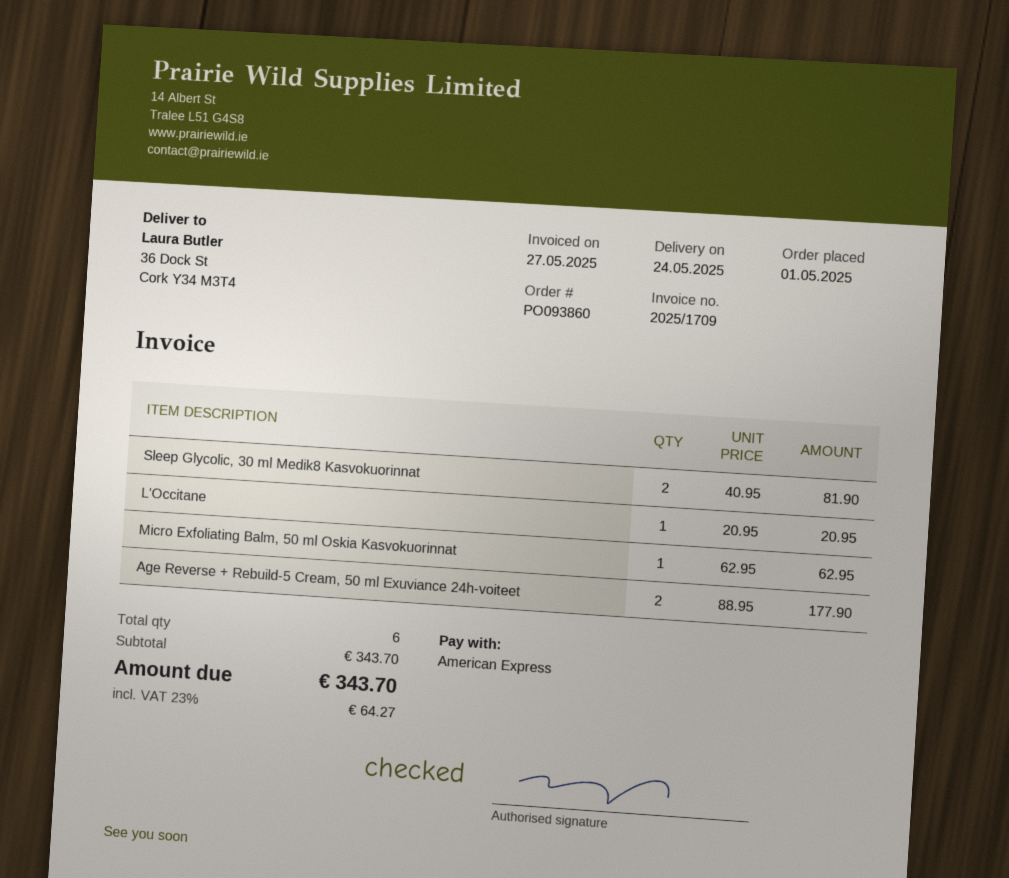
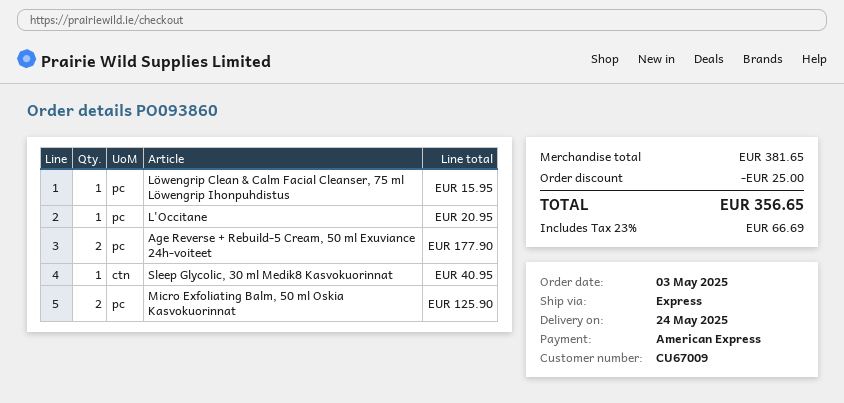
order date: 2025-05-01 -> 2025-05-03
Sleep Glycolic, 30 ml Medik8 Kasvokuorinnat: 2 for 81.90 -> 1 for 40.95
Micro Exfoliating Balm, 50 ml Oskia Kasvokuorinnat: 1 for 62.95 -> 2 for 125.90
Löwengrip Clean & Calm Facial Cleanser, 75 ml Löwengrip Ihonpuhdistus: none -> 1 for 15.95
subtotal: 343.70 -> 381.65
discount: none -> 25.00
tax: 23% = 64.27 -> 23% = 66.69
total: 343.70 -> 356.65

